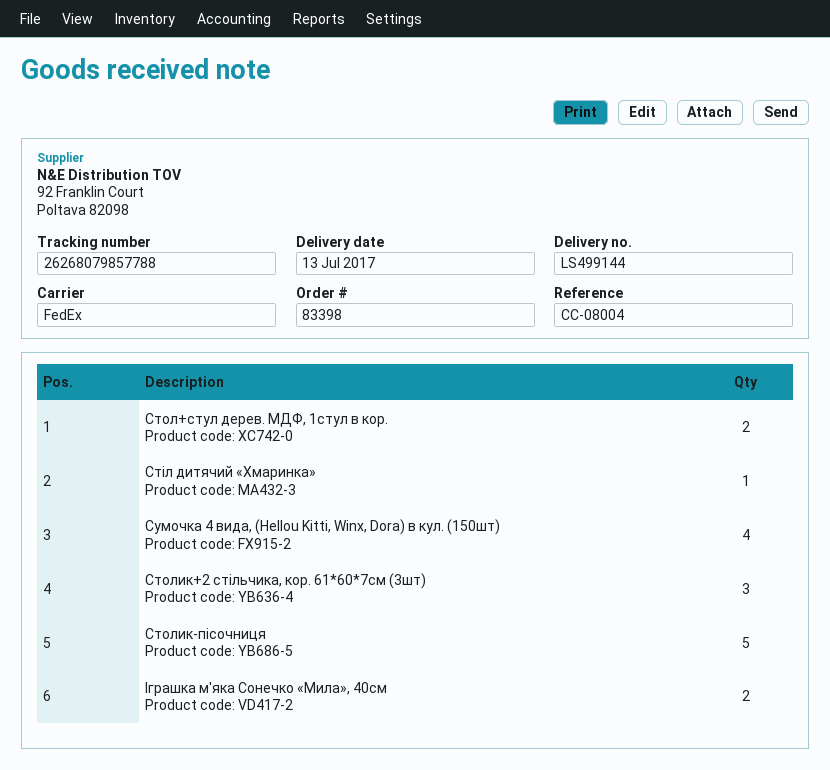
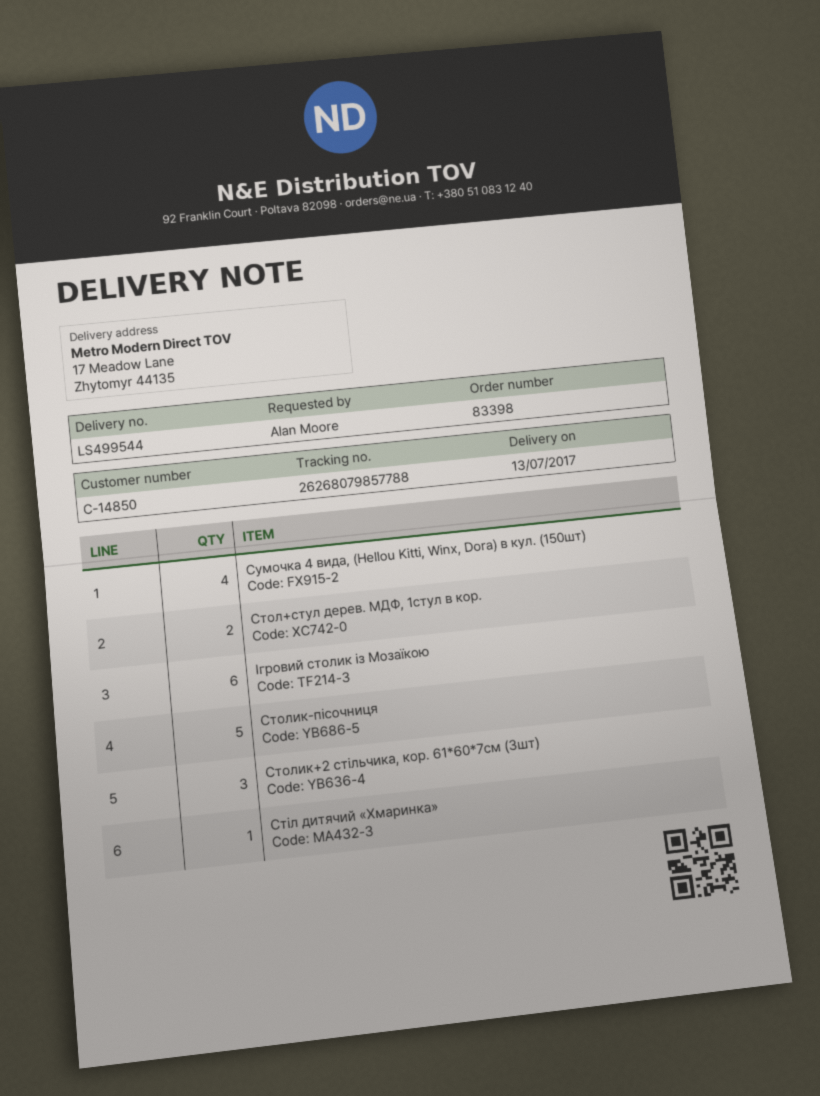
delivery note number: LS499144 -> LS499544
Іграшка м'яка Сонечко «Мила», 40см: 2 -> none
Ігровий столик із Мозаїкою: none -> 6

